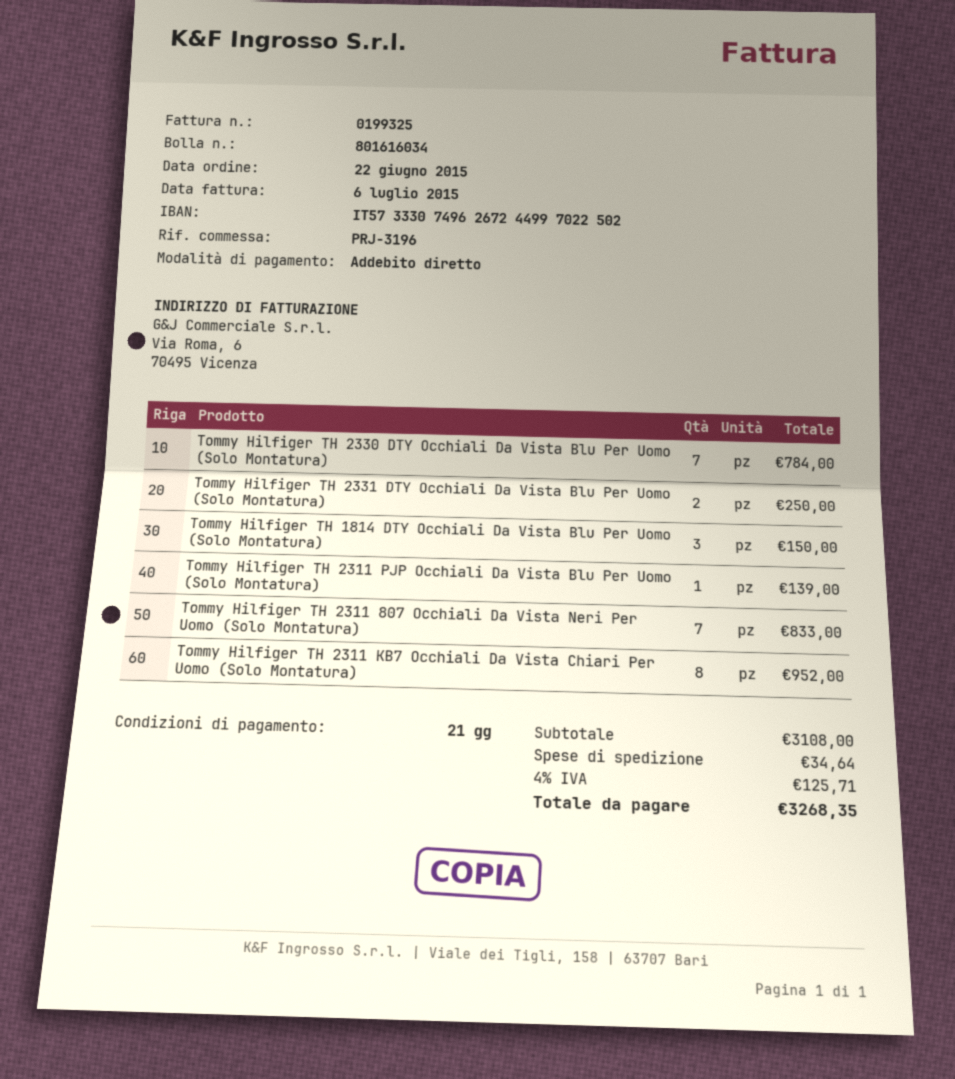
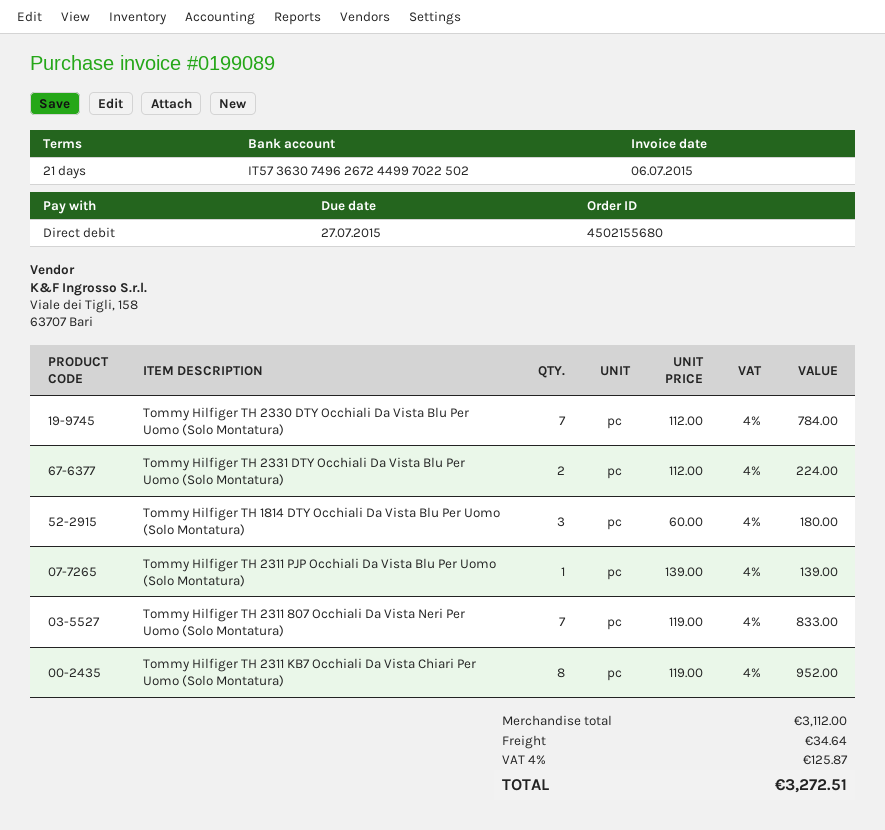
invoice number: 0199325 -> 0199089
bank account: IT5733307496267244997022502 -> IT5736307496267244997022502
Tommy Hilfiger TH 2331 DTY Occhiali Da Vista Blu Per Uomo (Solo Montatura): 2 for 250.00 -> 2 for 224.00
Tommy Hilfiger TH 1814 DTY Occhiali Da Vista Blu Per Uomo (Solo Montatura): 3 for 150.00 -> 3 for 180.00
subtotal: 3108.00 -> 3112.00
tax: 4% = 125.71 -> 4% = 125.87
total: 3268.35 -> 3272.51

